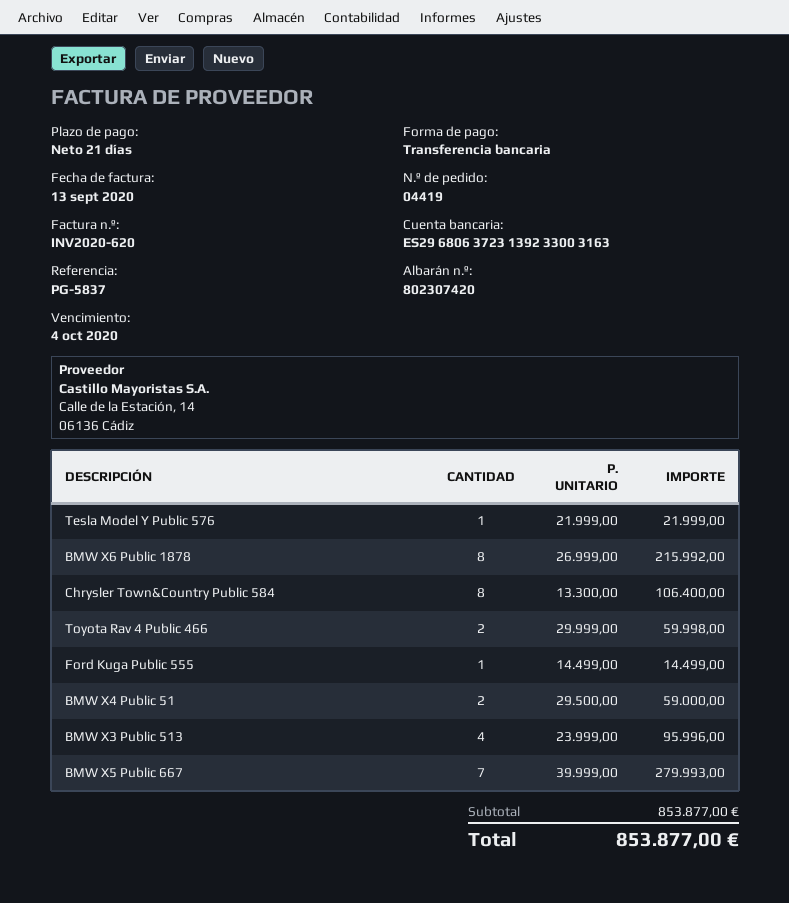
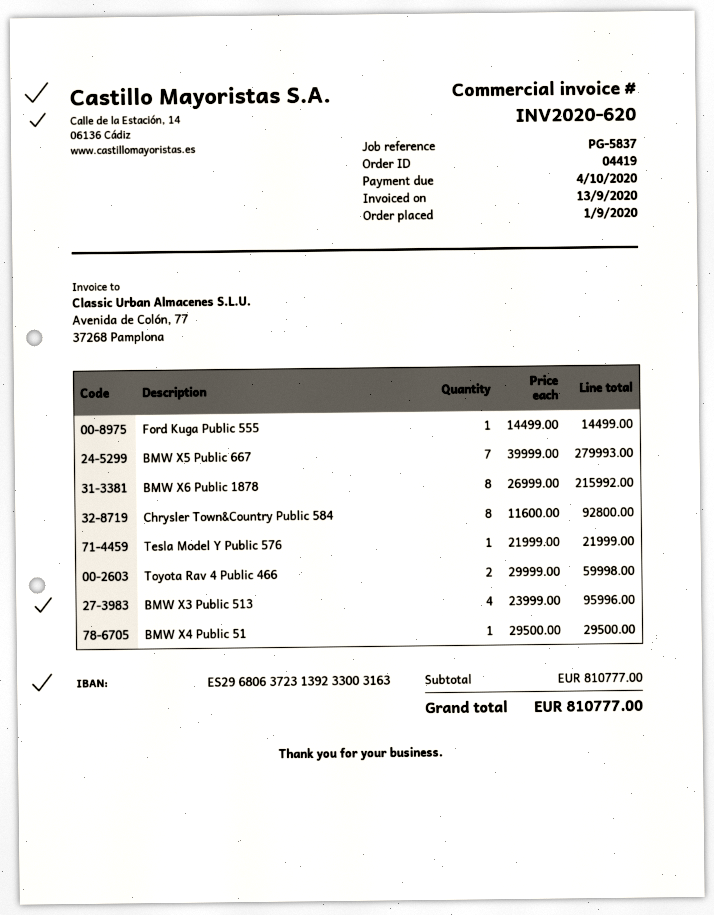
Chrysler Town&Country Public 584: 8 x 13300.00 = 106400.00 -> 8 x 11600.00 = 92800.00
BMW X4 Public 51: 2 x 29500.00 = 59000.00 -> 1 x 29500.00 = 29500.00
subtotal: 853877.00 -> 810777.00
total: 853877.00 -> 810777.00

